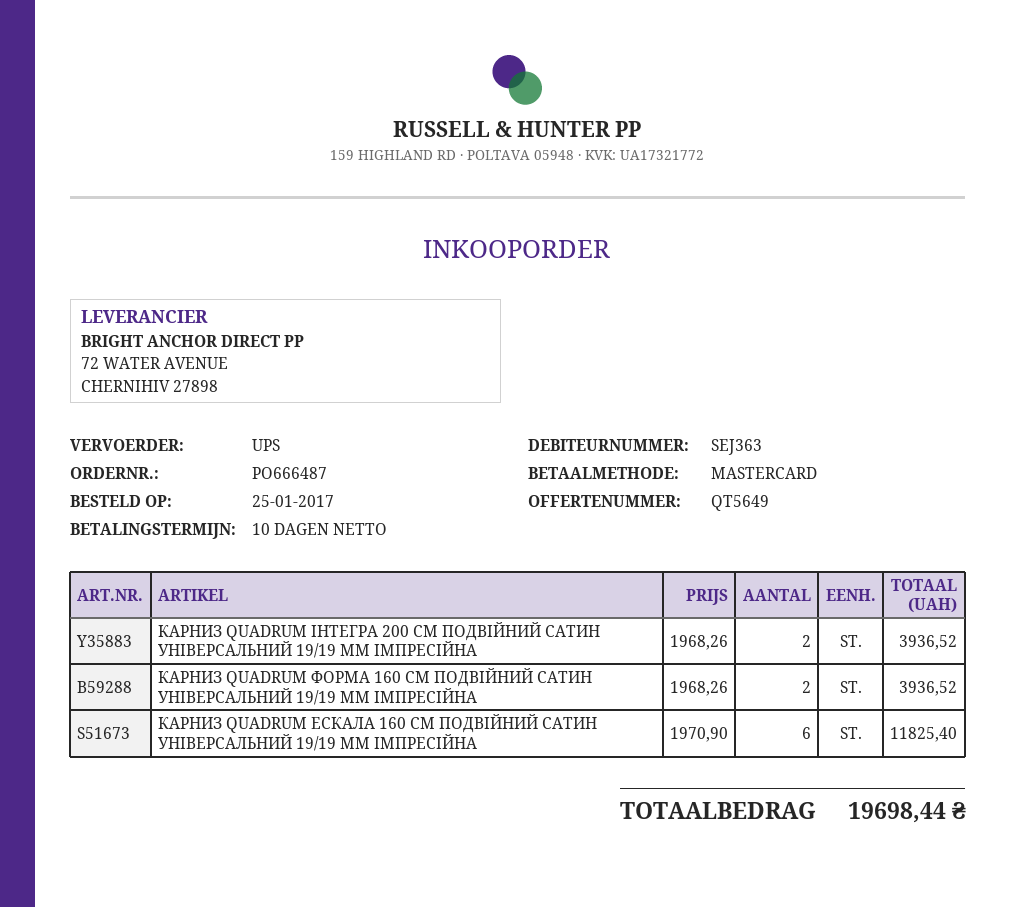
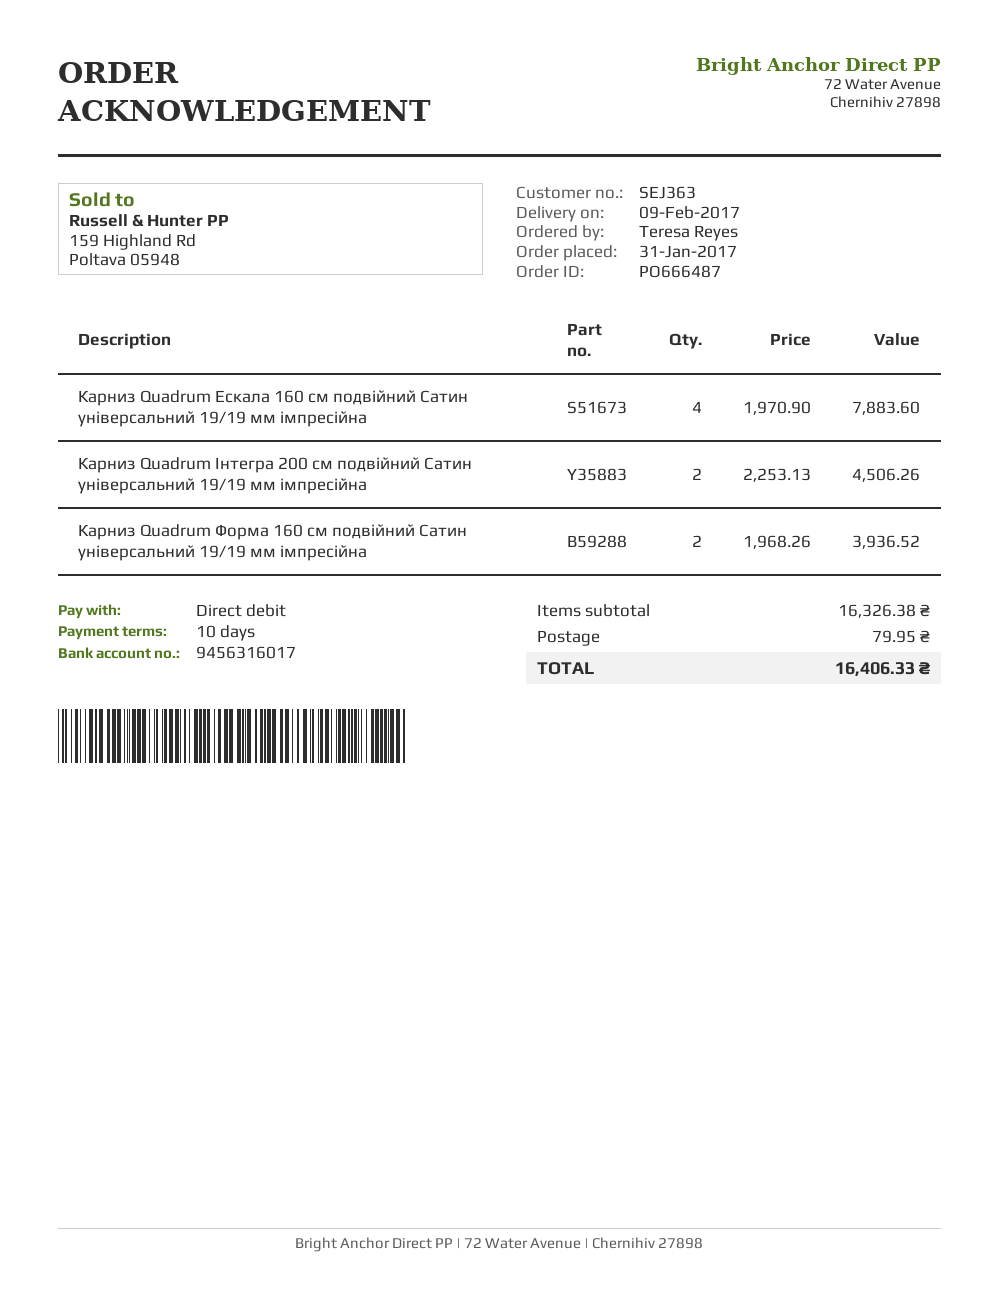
order date: 2017-01-25 -> 2017-01-31
payment method: Mastercard -> direct debit
КАРНИЗ QUADRUM ІНТЕГРА 200 СМ ПОДВІЙНИЙ САТИН УНІВЕРСАЛЬНИЙ 19/19 ММ ІМПРЕСІЙНА: 2 x 1968.26 = 3936.52 -> 2 x 2253.13 = 4506.26
КАРНИЗ QUADRUM ЕСКАЛА 160 СМ ПОДВІЙНИЙ САТИН УНІВЕРСАЛЬНИЙ 19/19 ММ ІМПРЕСІЙНА: 6 x 1970.90 = 11825.40 -> 4 x 1970.90 = 7883.60
shipping: none -> 79.95
total: 19698.44 -> 16406.33

